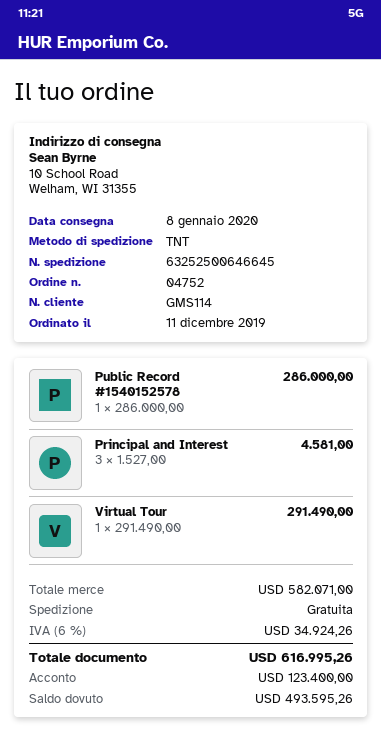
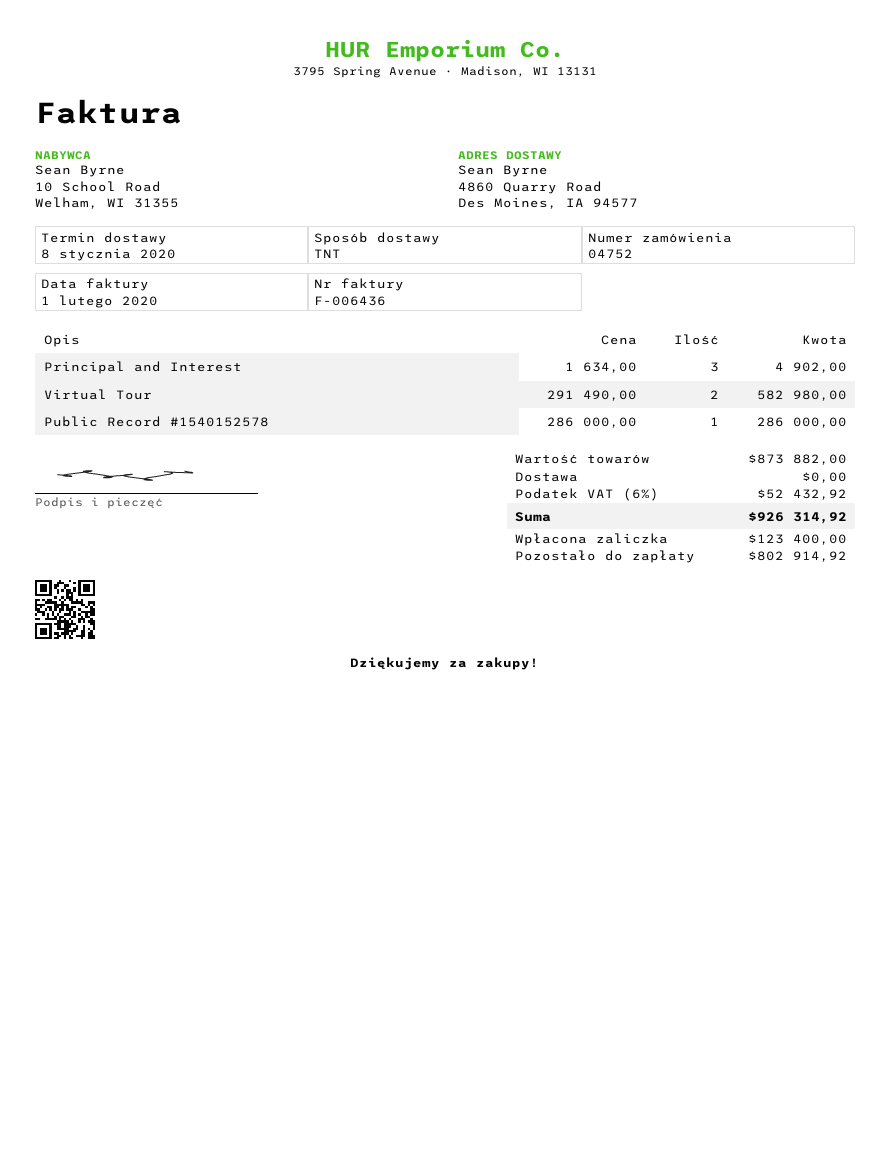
ship to: 10 School Road, Welham, WI 31355 -> 4860 Quarry Road, Des Moines, IA 94577
Principal and Interest: 3 x 1527.00 = 4581.00 -> 3 x 1634.00 = 4902.00
Virtual Tour: 1 x 291490.00 = 291490.00 -> 2 x 291490.00 = 582980.00
subtotal: 582071.00 -> 873882.00
tax: 6% = 34924.26 -> 6% = 52432.92
total: 616995.26 -> 926314.92
balance: 493595.26 -> 802914.92

